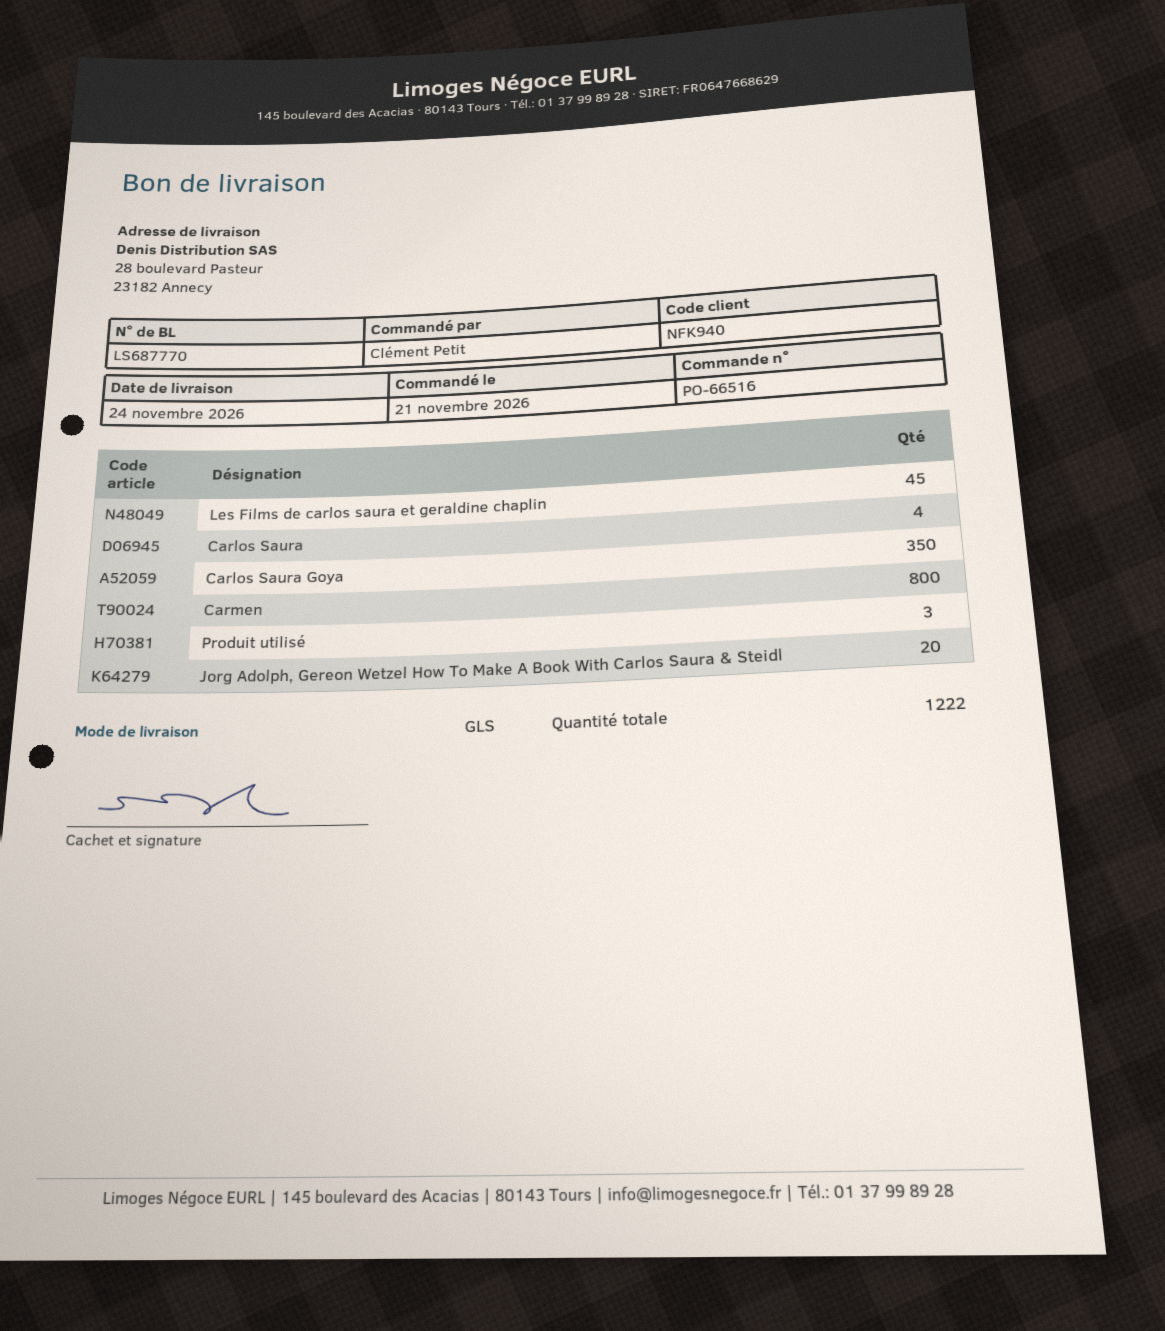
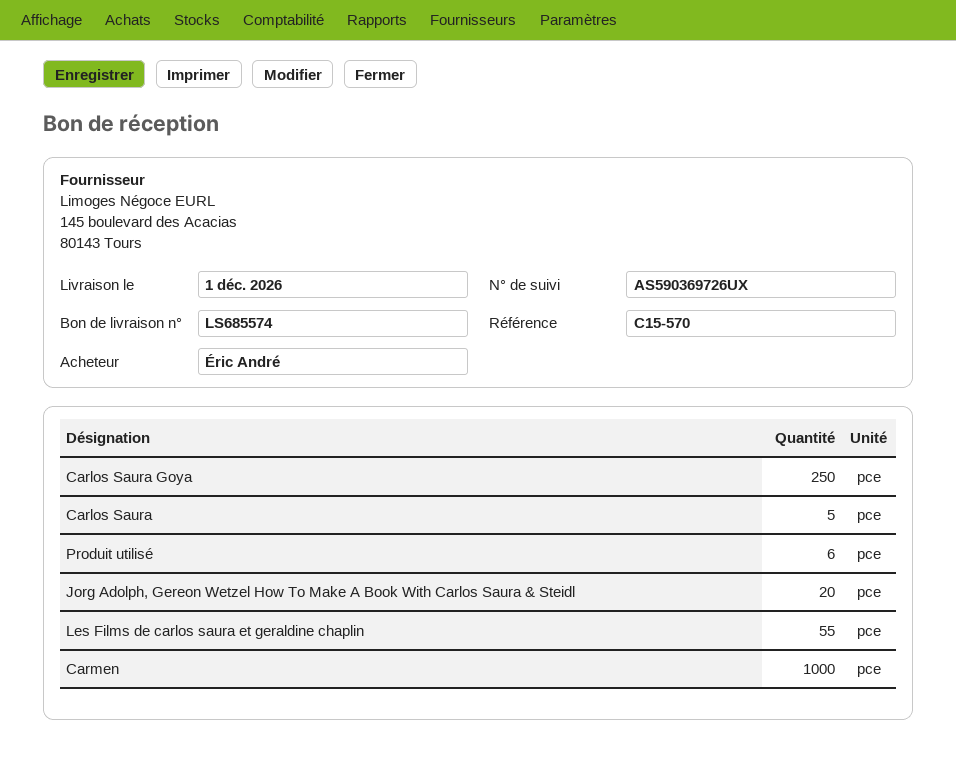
delivery note number: LS687770 -> LS685574
delivery date: 2026-11-24 -> 2026-12-01
ordered by: Clément Petit -> Éric André
Les Films de carlos saura et geraldine chaplin: 45 -> 55
Carlos Saura: 4 -> 5
Carlos Saura Goya: 350 -> 250
Carmen: 800 -> 1000
Produit utilisé: 3 -> 6

